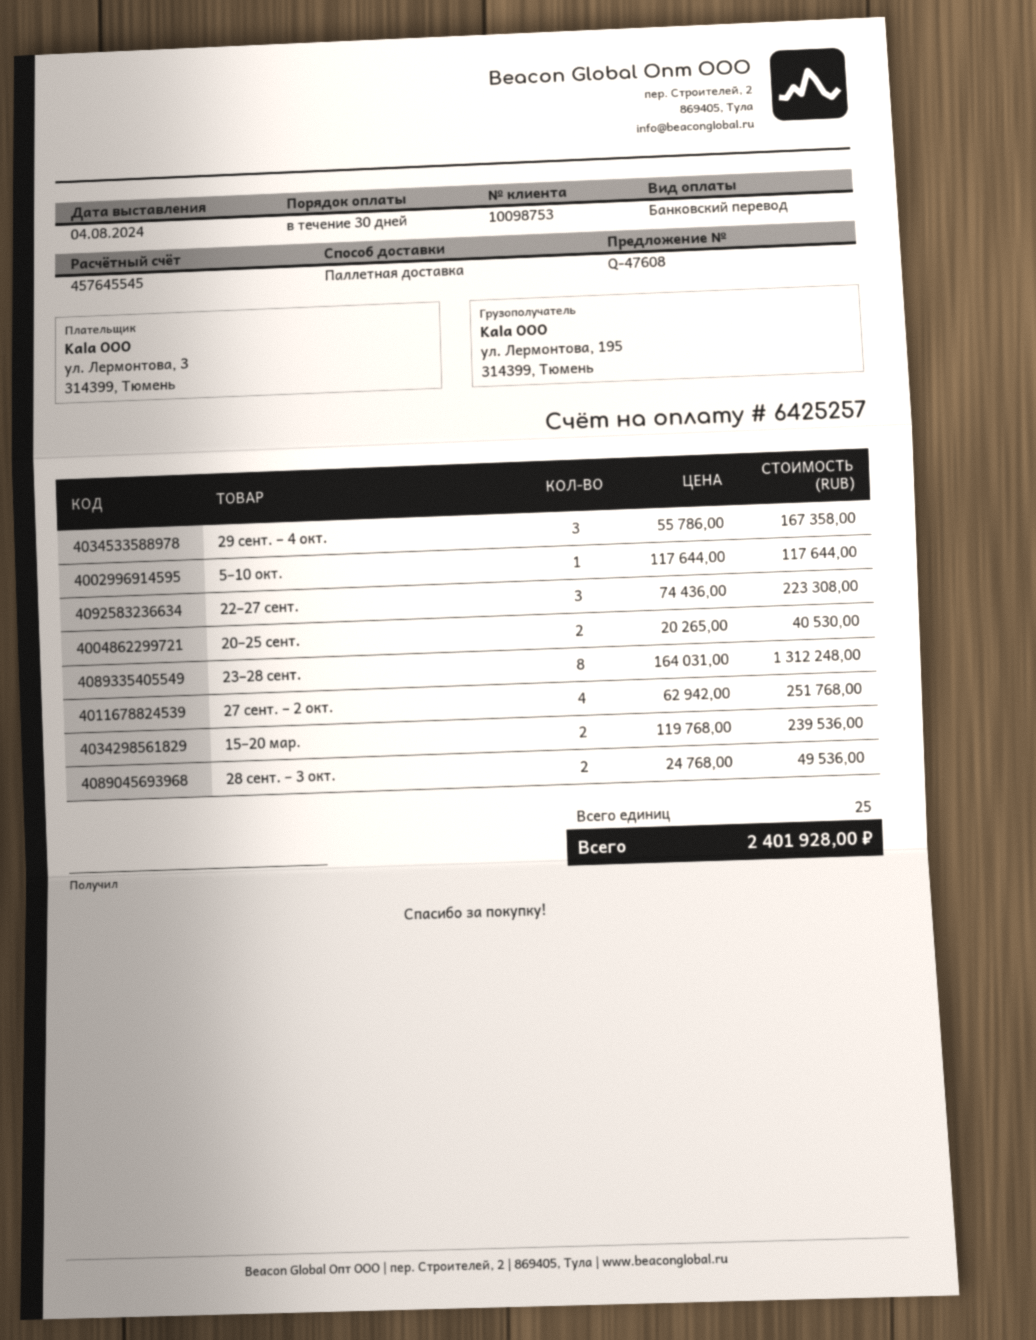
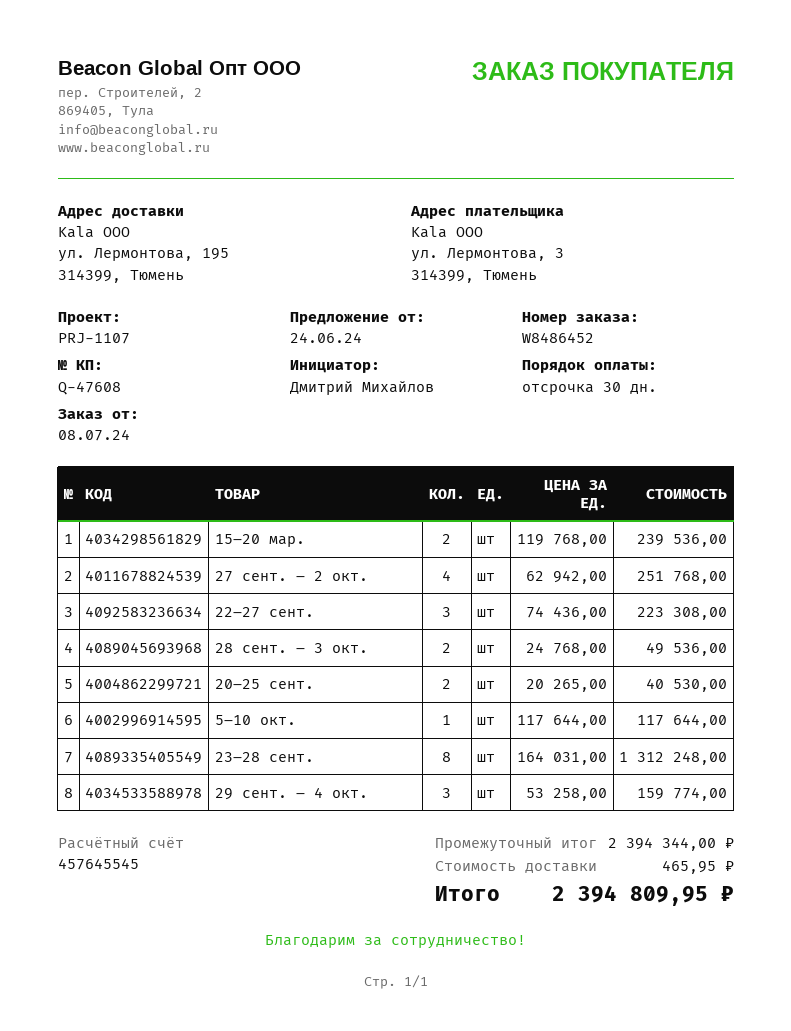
29 сент. – 4 окт.: 3 x 55786.00 = 167358.00 -> 3 x 53258.00 = 159774.00
shipping: none -> 465.95
total: 2401928.00 -> 2394809.95

